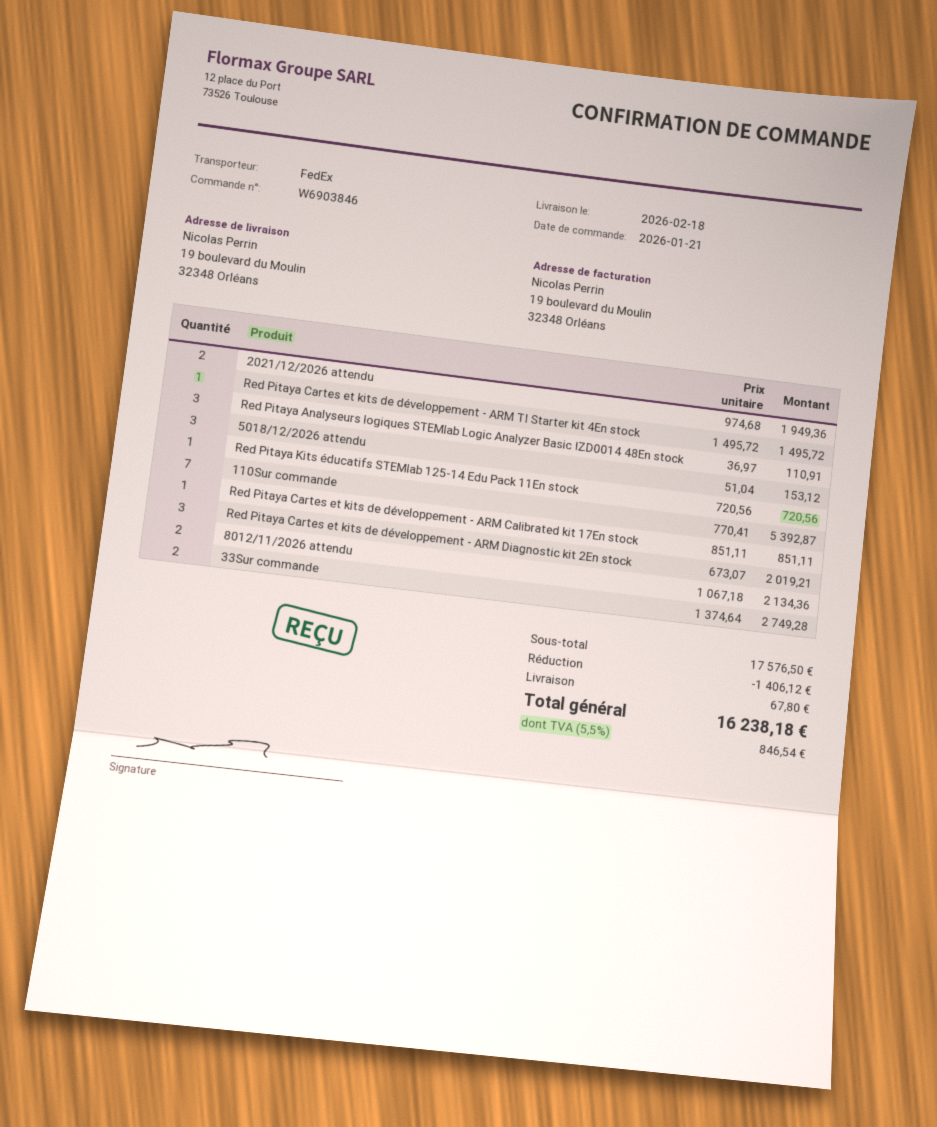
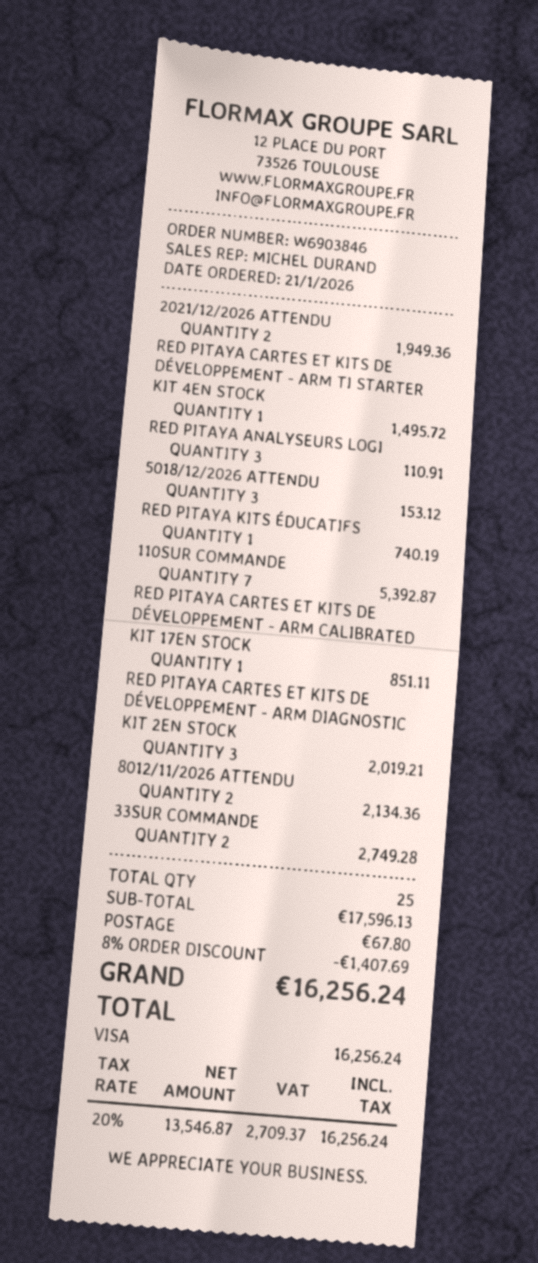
Red Pitaya Kits éducatifs STEMlab 125-14 Edu Pack 11En stock: 1 for 720.56 -> 1 for 740.19
subtotal: 17576.50 -> 17596.13
discount: 1406.12 -> 1407.69
tax: 5.5% = 846.54 -> 20% = 2709.37
total: 16238.18 -> 16256.24

